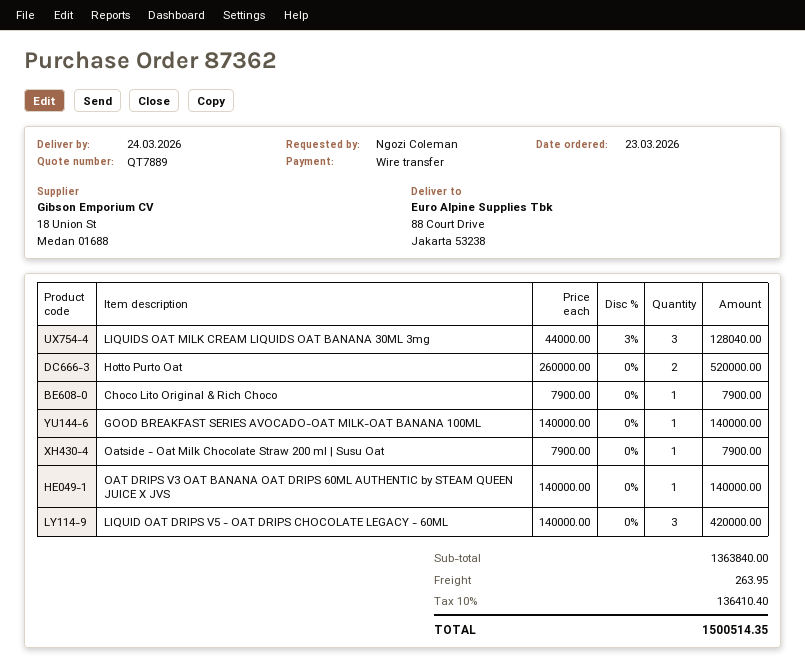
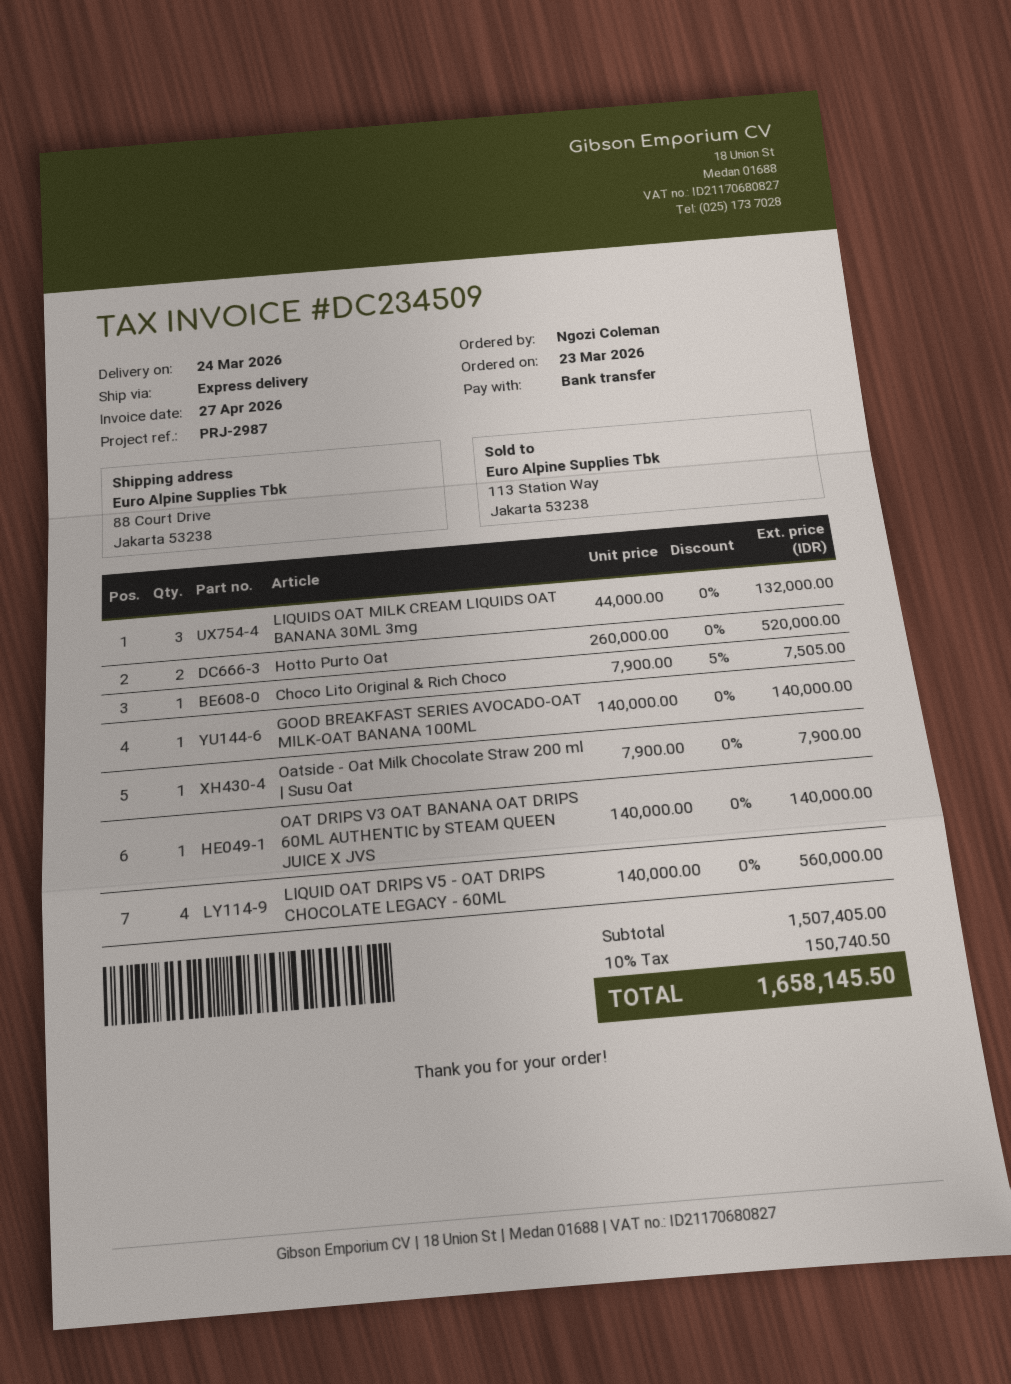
LIQUIDS OAT MILK CREAM LIQUIDS OAT BANANA 30ML 3mg: 3 x 44000.00 - 3% = 128040.00 -> 3 x 44000.00 = 132000.00
Choco Lito Original & Rich Choco: 1 x 7900.00 = 7900.00 -> 1 x 7900.00 - 5% = 7505.00
LIQUID OAT DRIPS V5 - OAT DRIPS CHOCOLATE LEGACY - 60ML: 3 x 140000.00 = 420000.00 -> 4 x 140000.00 = 560000.00
subtotal: 1363840.00 -> 1507405.00
shipping: 263.95 -> none
tax: 10% = 136410.40 -> 10% = 150740.50
total: 1500514.35 -> 1658145.50

